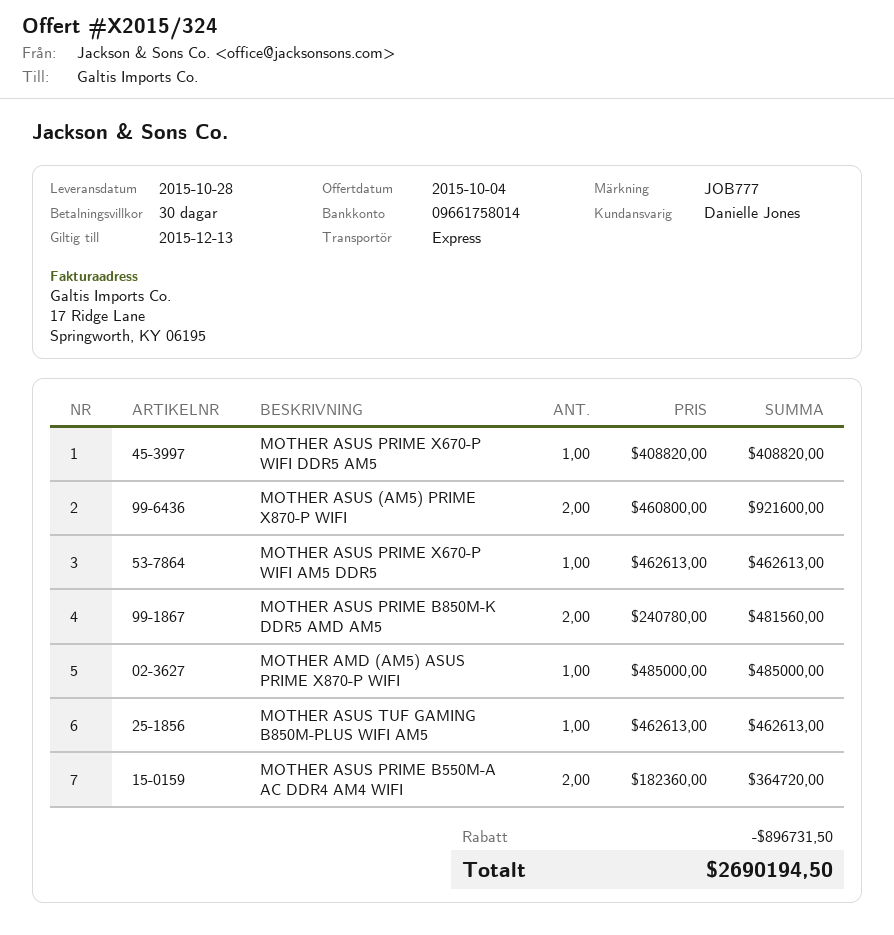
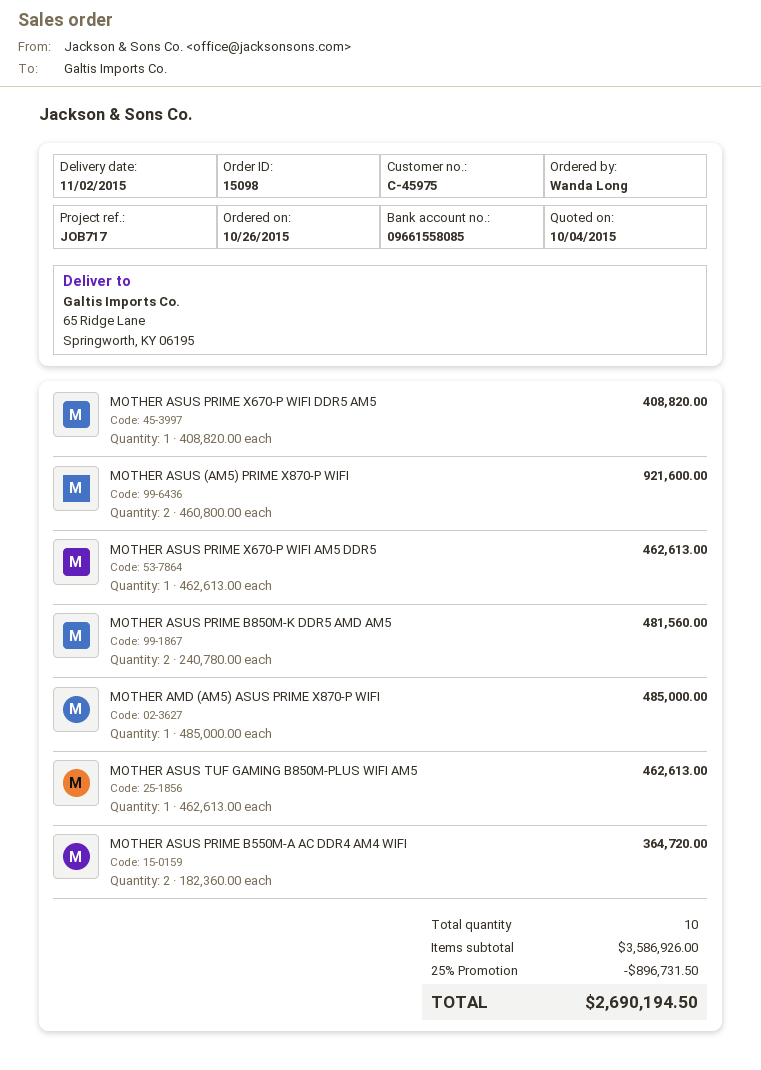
delivery date: 2015-10-28 -> 2015-11-02
reference: JOB777 -> JOB717
bank account: 09661758014 -> 09661558085

